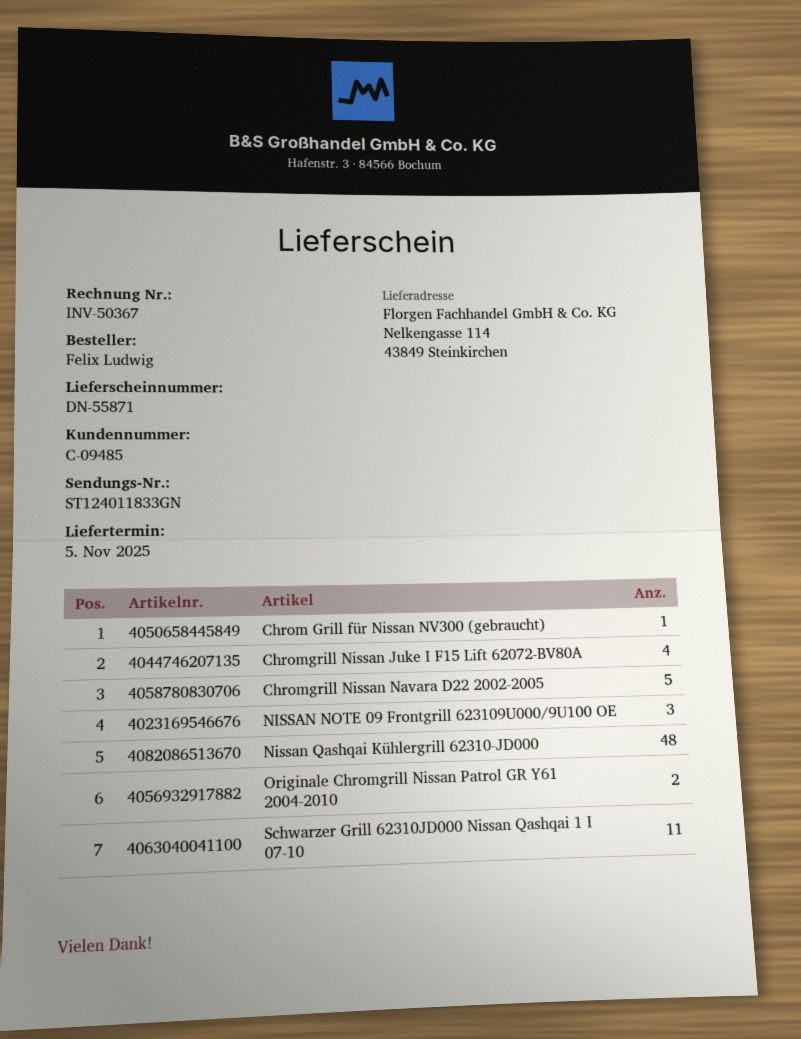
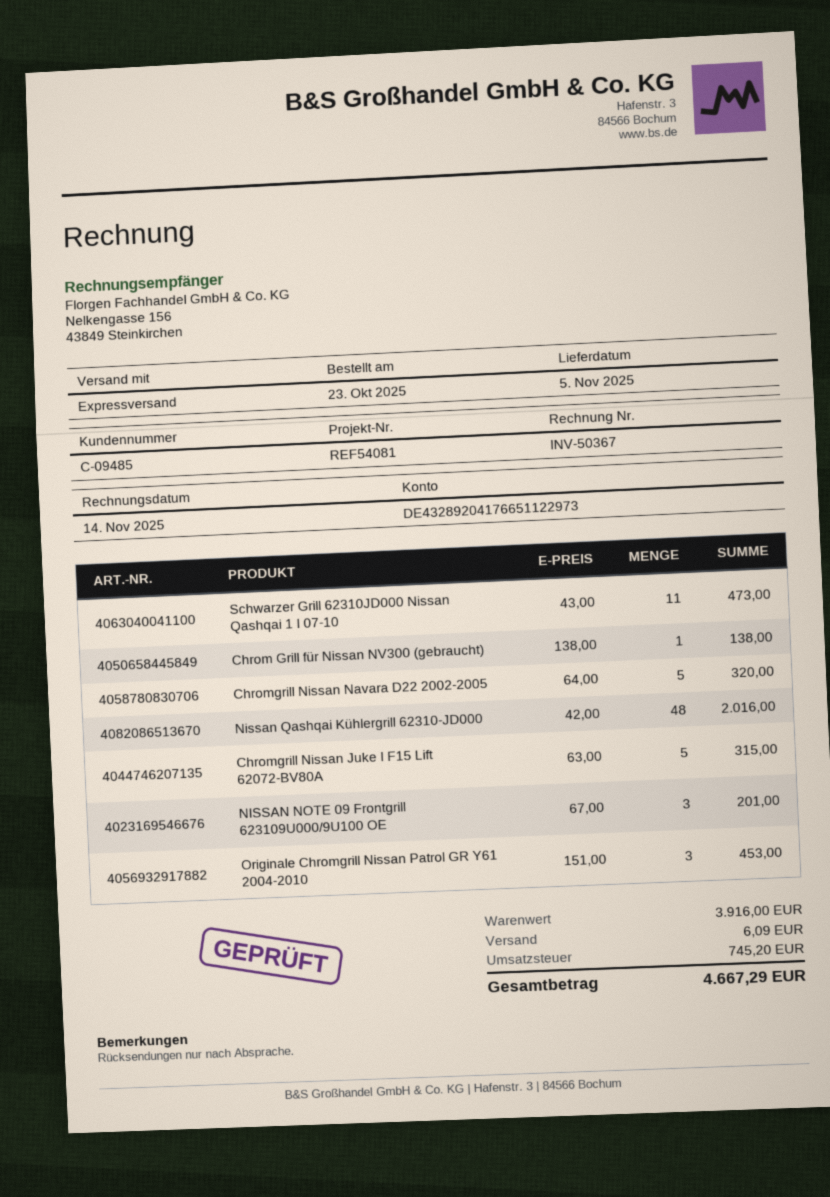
Chromgrill Nissan Juke I F15 Lift 62072-BV80A: 4 -> 5
Originale Chromgrill Nissan Patrol GR Y61 2004-2010: 2 -> 3

